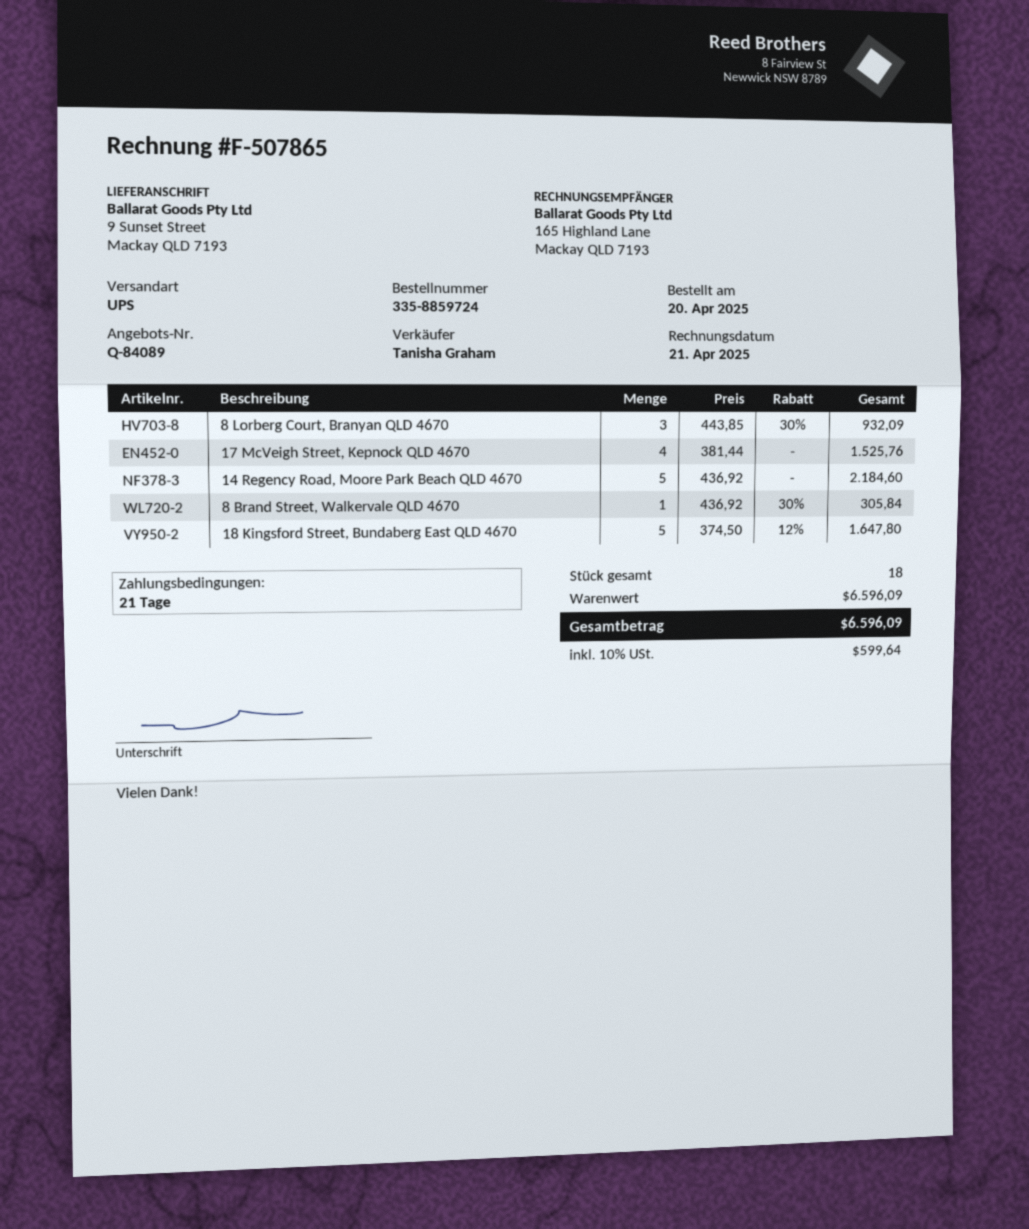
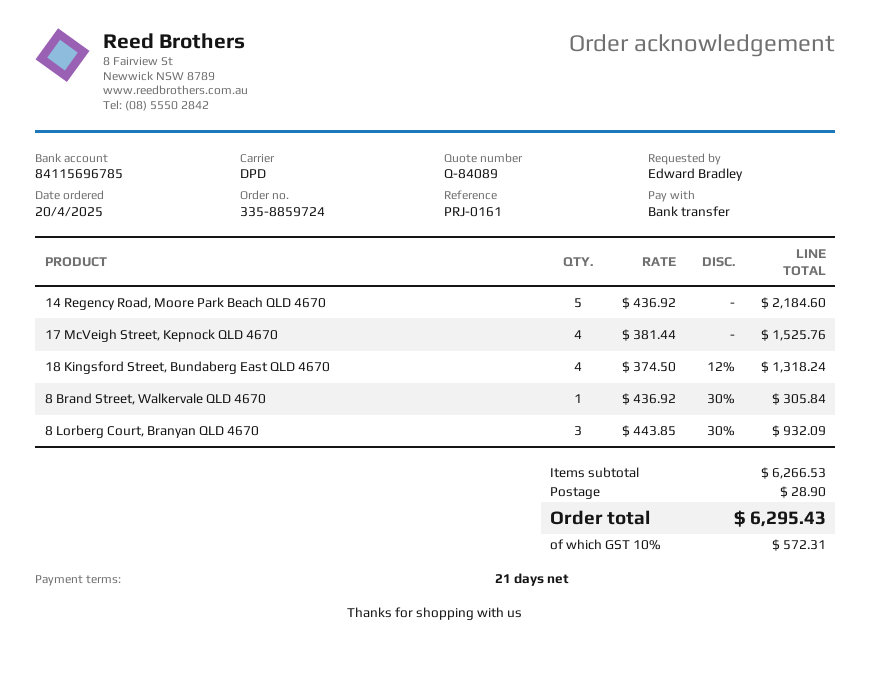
shipping method: UPS -> DPD
18 Kingsford Street, Bundaberg East QLD 4670: 5 x 374.50 - 12% = 1647.80 -> 4 x 374.50 - 12% = 1318.24
subtotal: 6596.09 -> 6266.53
shipping: none -> 28.90
tax: 10% = 599.64 -> 10% = 572.31
total: 6596.09 -> 6295.43

